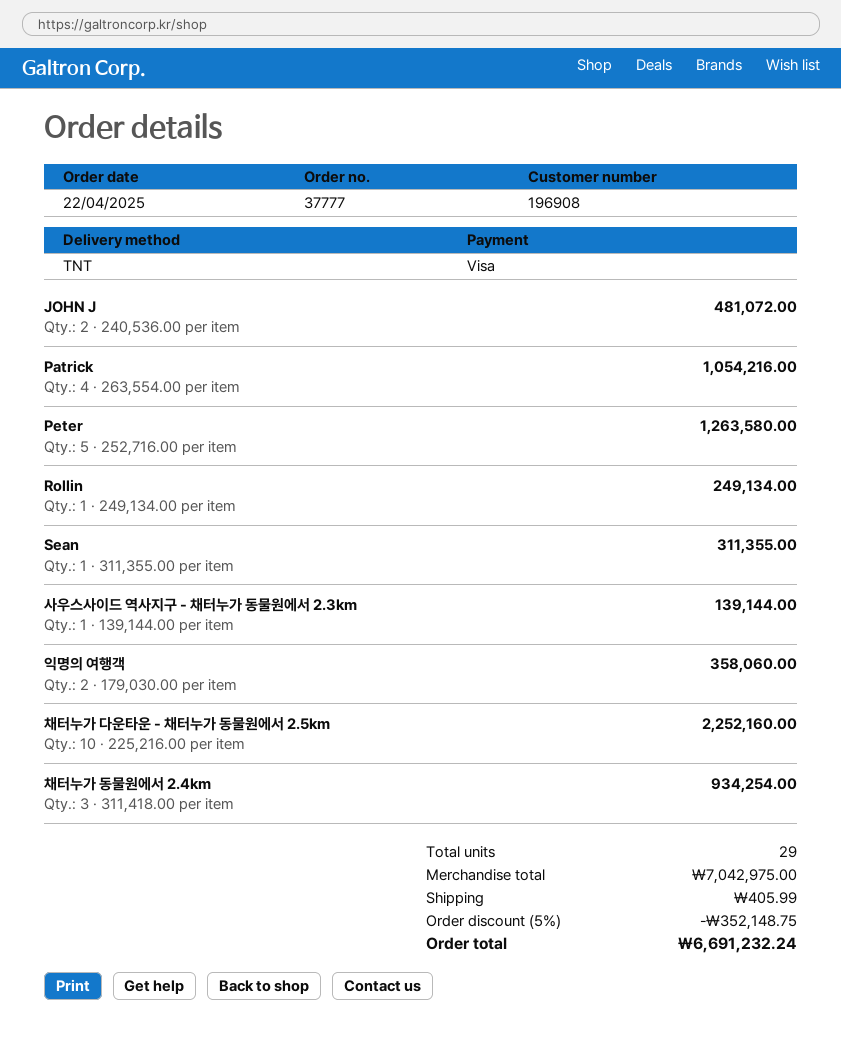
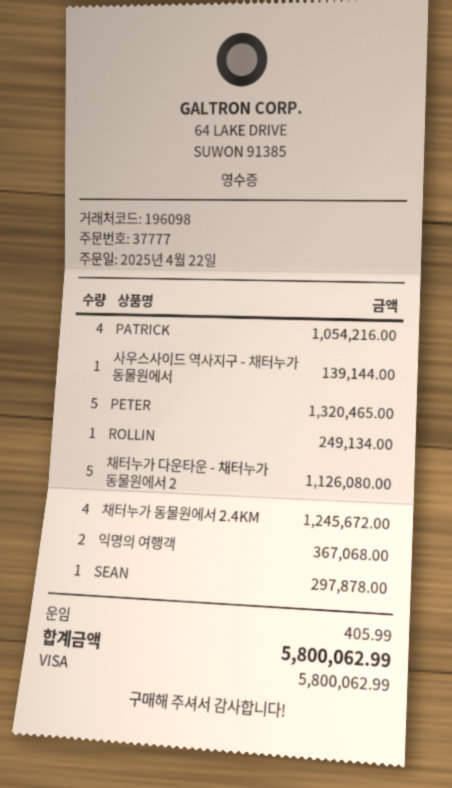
customer number: 196908 -> 196098
JOHN J: 2 for 481072.00 -> none
Peter: 5 for 1263580.00 -> 5 for 1320465.00
Sean: 1 for 311355.00 -> 1 for 297878.00
익명의 여행객: 2 for 358060.00 -> 2 for 367068.00
채터누가 다운타운 - 채터누가 동물원에서 2.5km: 10 for 2252160.00 -> 5 for 1126080.00
채터누가 동물원에서 2.4km: 3 for 934254.00 -> 4 for 1245672.00
discount: 5% = 352148.75 -> none
total: 6691232.24 -> 5800062.99

